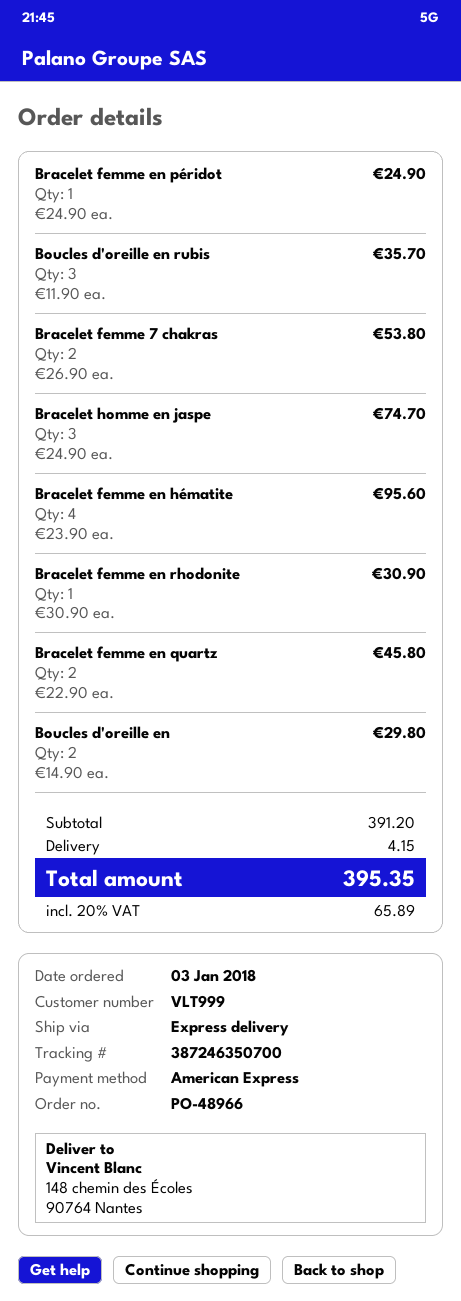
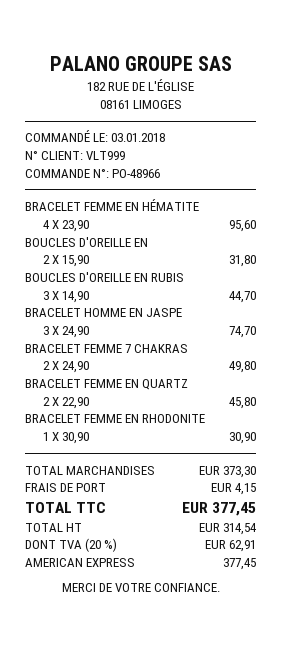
Bracelet femme en péridot: 1 x 24.90 = 24.90 -> none
Boucles d'oreille en rubis: 3 x 11.90 = 35.70 -> 3 x 14.90 = 44.70
Bracelet femme 7 chakras: 2 x 26.90 = 53.80 -> 2 x 24.90 = 49.80
Boucles d'oreille en: 2 x 14.90 = 29.80 -> 2 x 15.90 = 31.80
subtotal: 391.20 -> 373.30
tax: 20% = 65.89 -> 20% = 62.91
total: 395.35 -> 377.45

